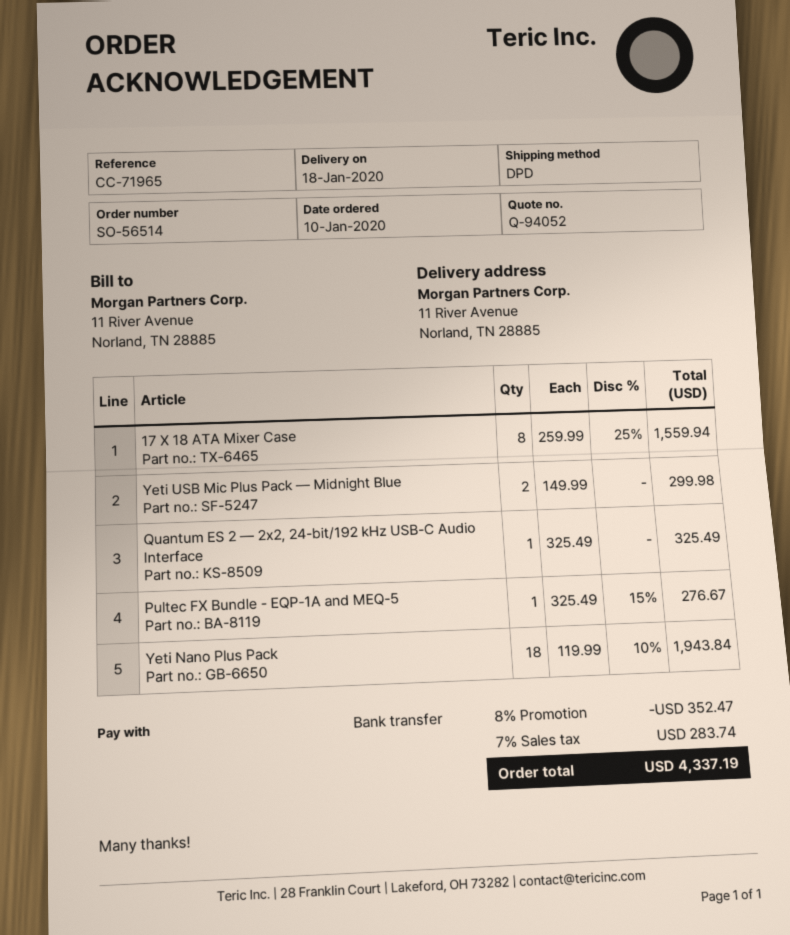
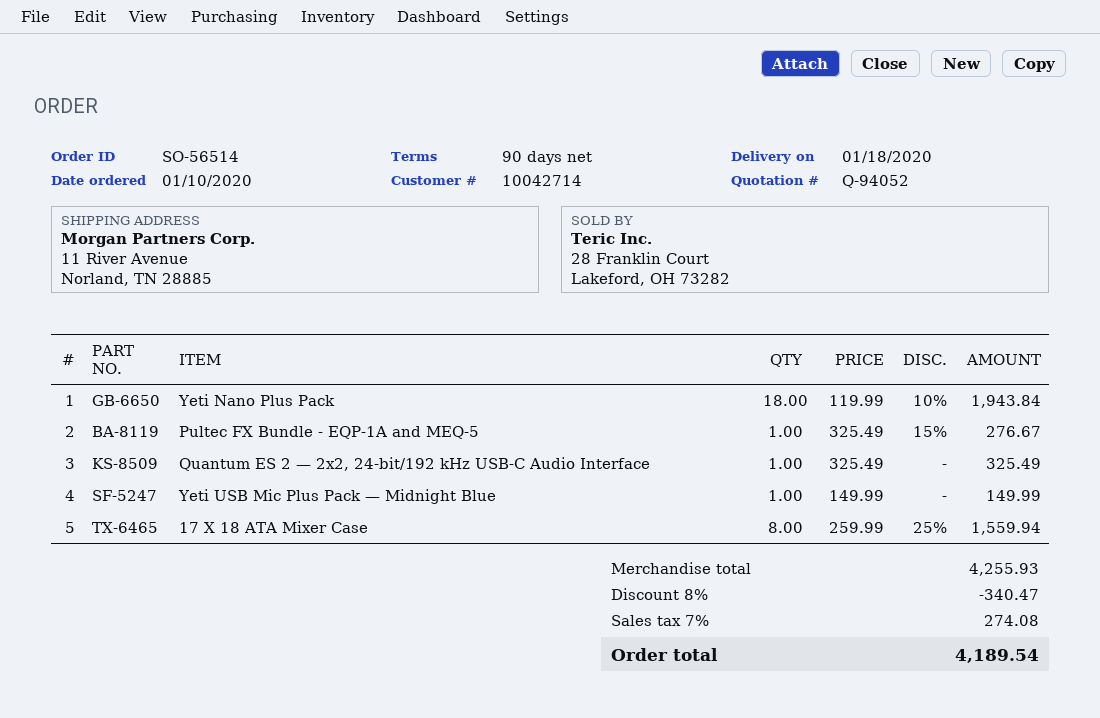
Yeti USB Mic Plus Pack — Midnight Blue: 2 x 149.99 = 299.98 -> 1 x 149.99 = 149.99
discount: 8% = 352.47 -> 8% = 340.47
tax: 7% = 283.74 -> 7% = 274.08
total: 4337.19 -> 4189.54

